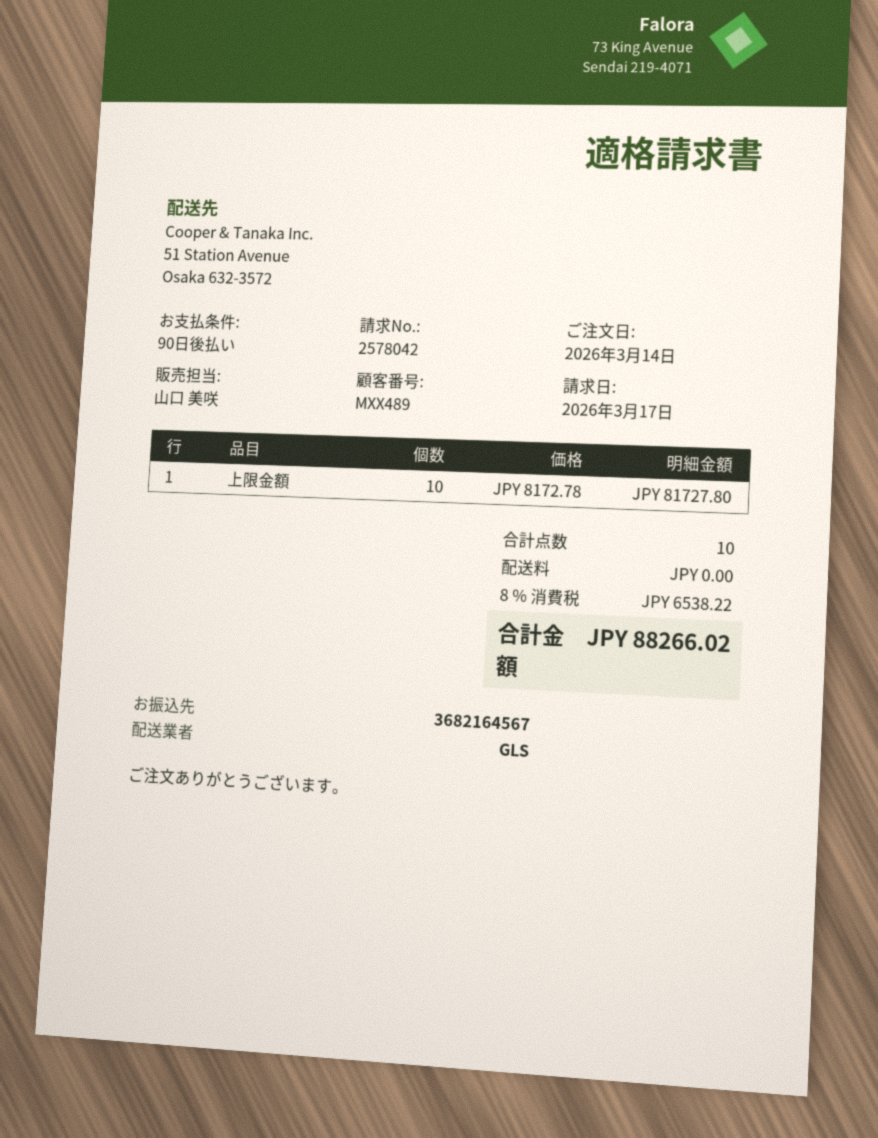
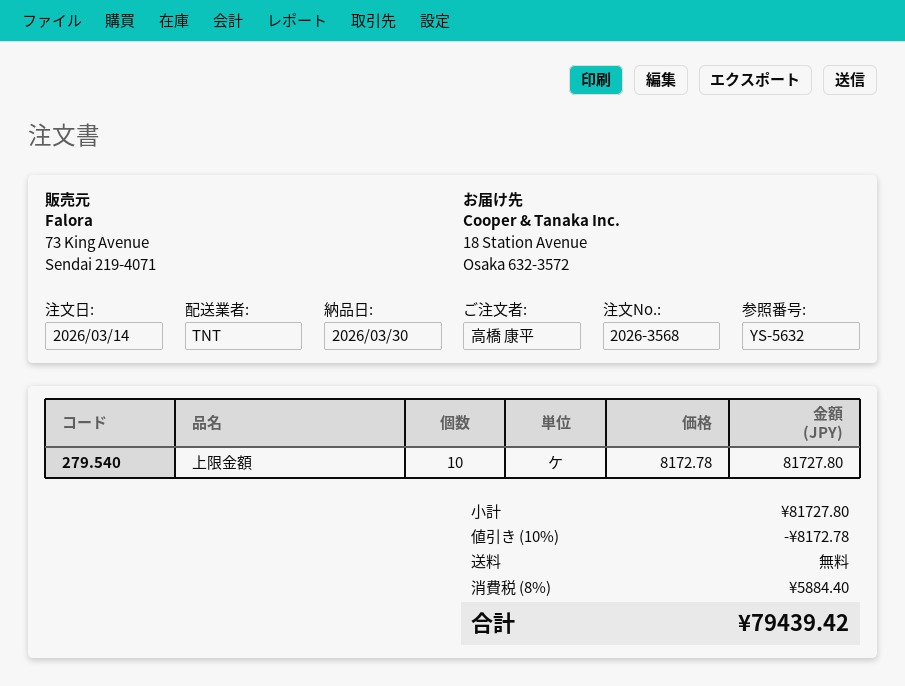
shipping method: GLS -> TNT
ship to: 51 Station Avenue, Osaka 632-3572 -> 18 Station Avenue, Osaka 632-3572
discount: none -> 10% = 8172.78
tax: 8% = 6538.22 -> 8% = 5884.40
total: 88266.02 -> 79439.42

